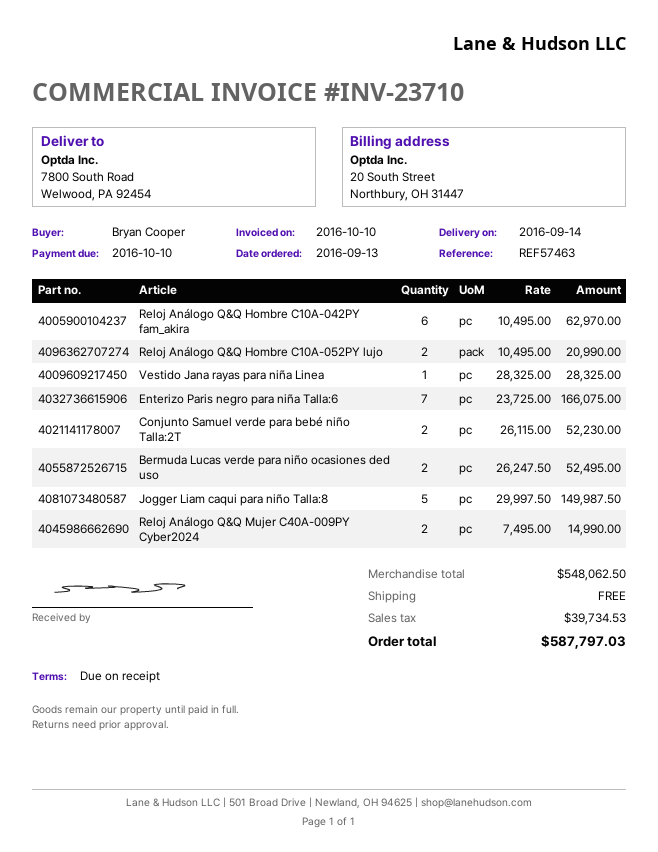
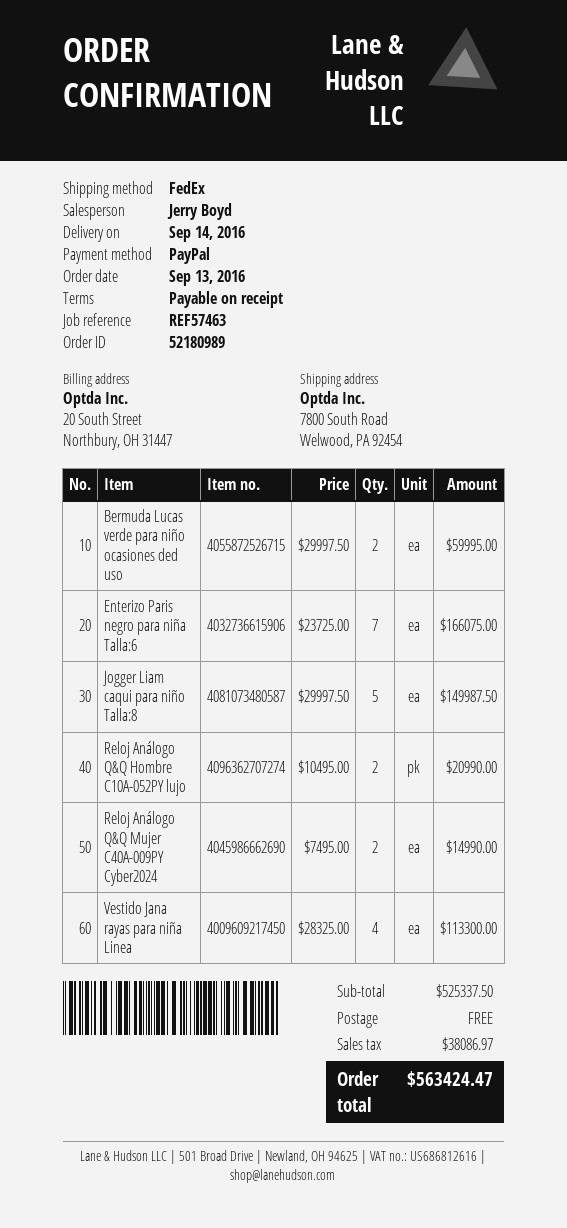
Reloj Análogo Q&Q Hombre C10A-042PY fam_akira: 6 x 10495.00 = 62970.00 -> none
Vestido Jana rayas para niña Linea: 1 x 28325.00 = 28325.00 -> 4 x 28325.00 = 113300.00
Conjunto Samuel verde para bebé niño Talla:2T: 2 x 26115.00 = 52230.00 -> none
Bermuda Lucas verde para niño ocasiones ded uso: 2 x 26247.50 = 52495.00 -> 2 x 29997.50 = 59995.00
subtotal: 548062.50 -> 525337.50
tax: 39734.53 -> 38086.97
total: 587797.03 -> 563424.47

